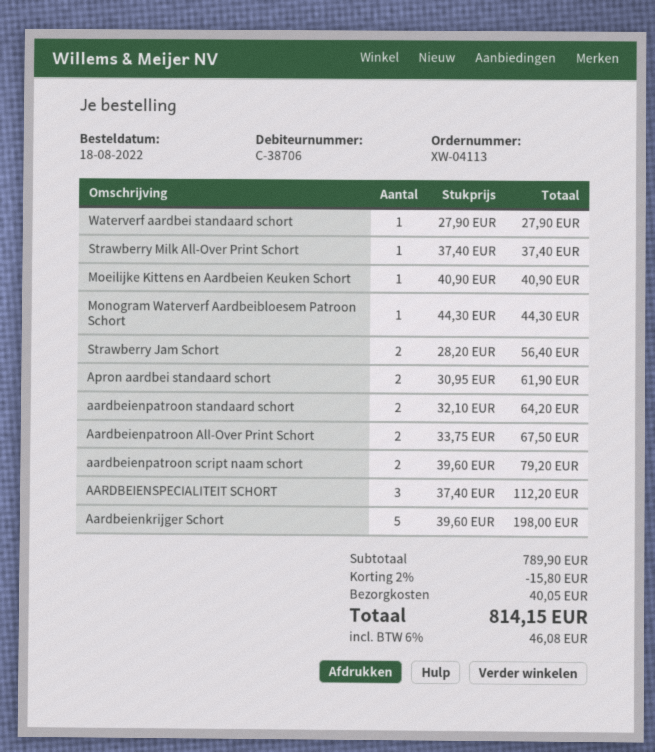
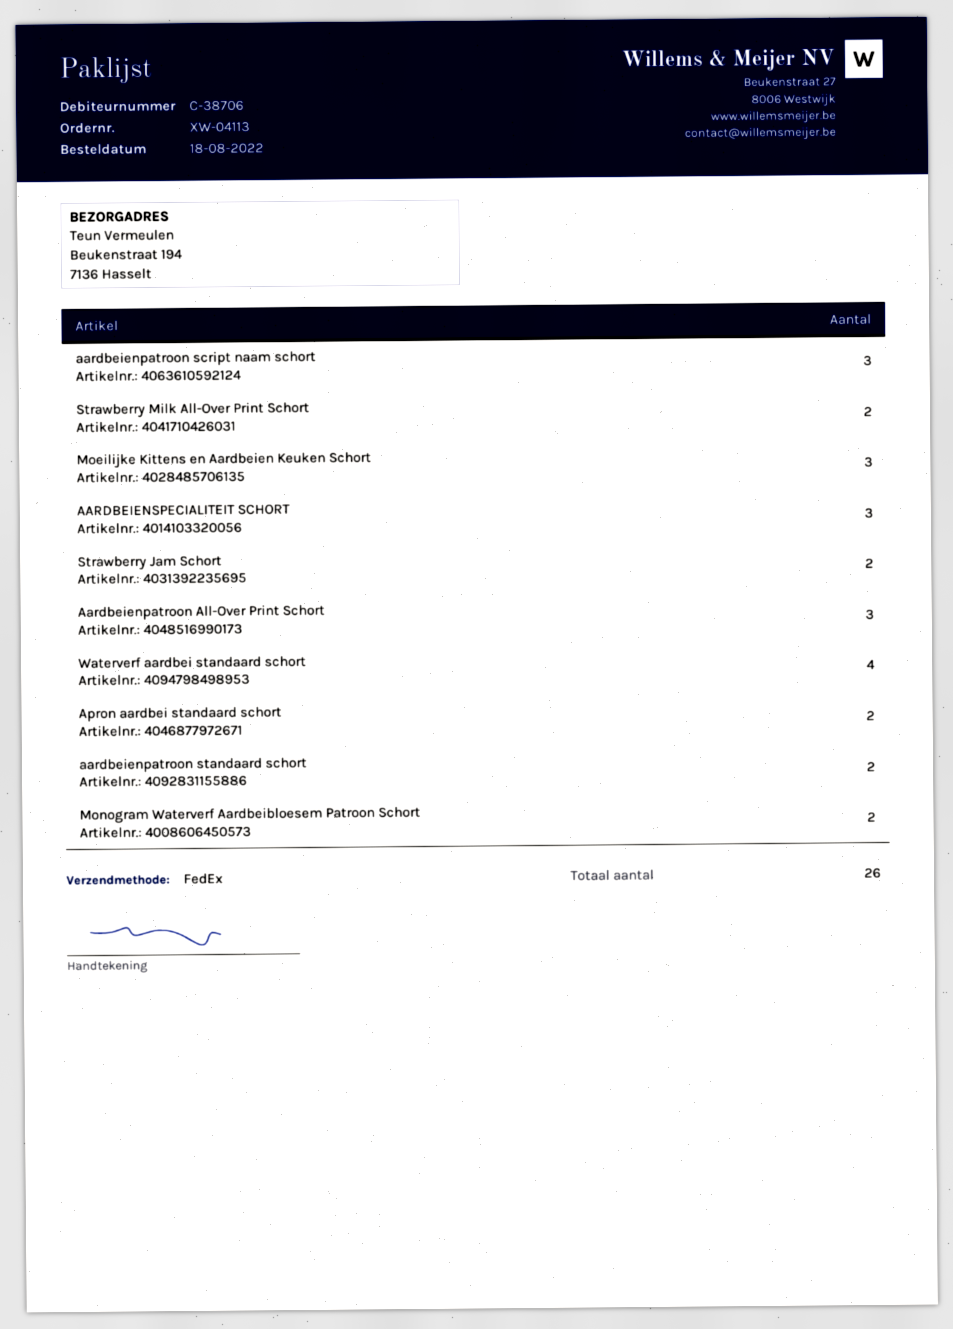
Waterverf aardbei standaard schort: 1 -> 4
Strawberry Milk All-Over Print Schort: 1 -> 2
Moeilijke Kittens en Aardbeien Keuken Schort: 1 -> 3
Monogram Waterverf Aardbeibloesem Patroon Schort: 1 -> 2
Aardbeienpatroon All-Over Print Schort: 2 -> 3
aardbeienpatroon script naam schort: 2 -> 3
Aardbeienkrijger Schort: 5 -> none

